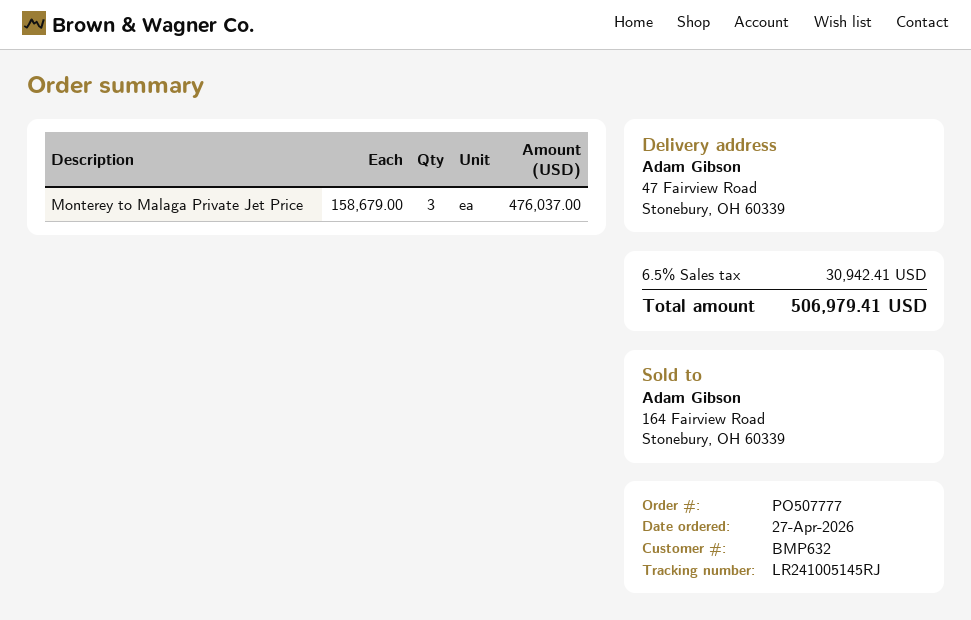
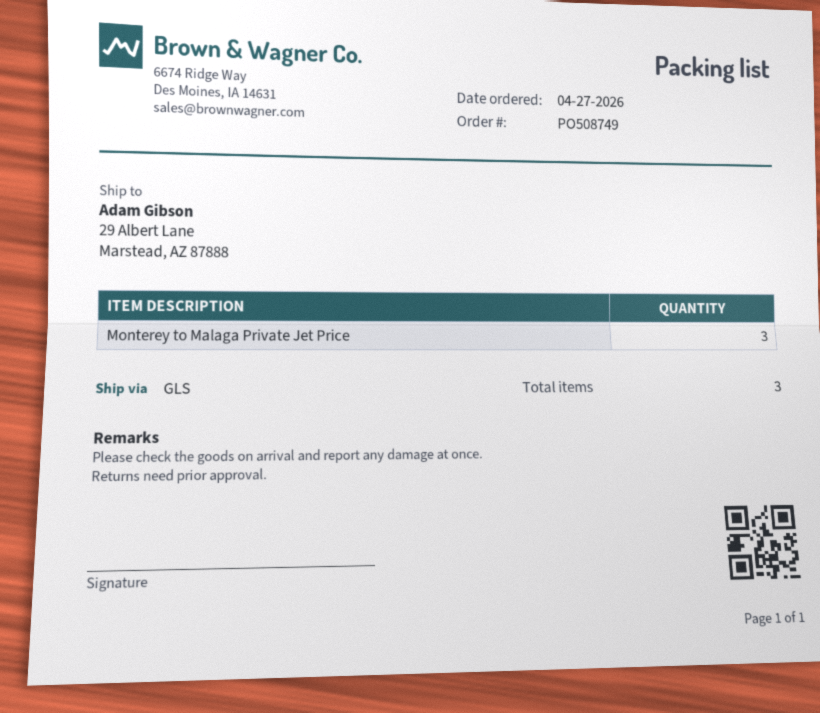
order number: PO507777 -> PO508749
ship to: 47 Fairview Road, Stonebury, OH 60339 -> 29 Albert Lane, Marstead, AZ 87888

